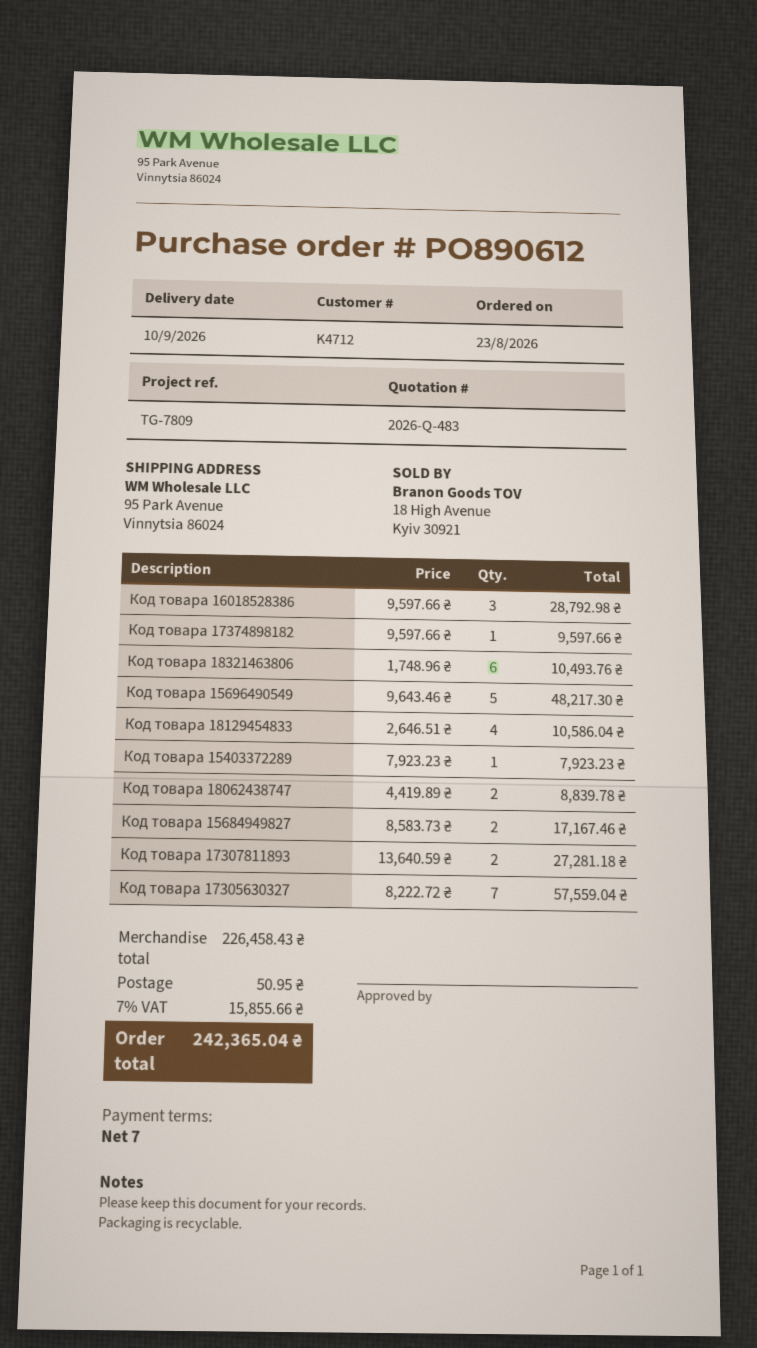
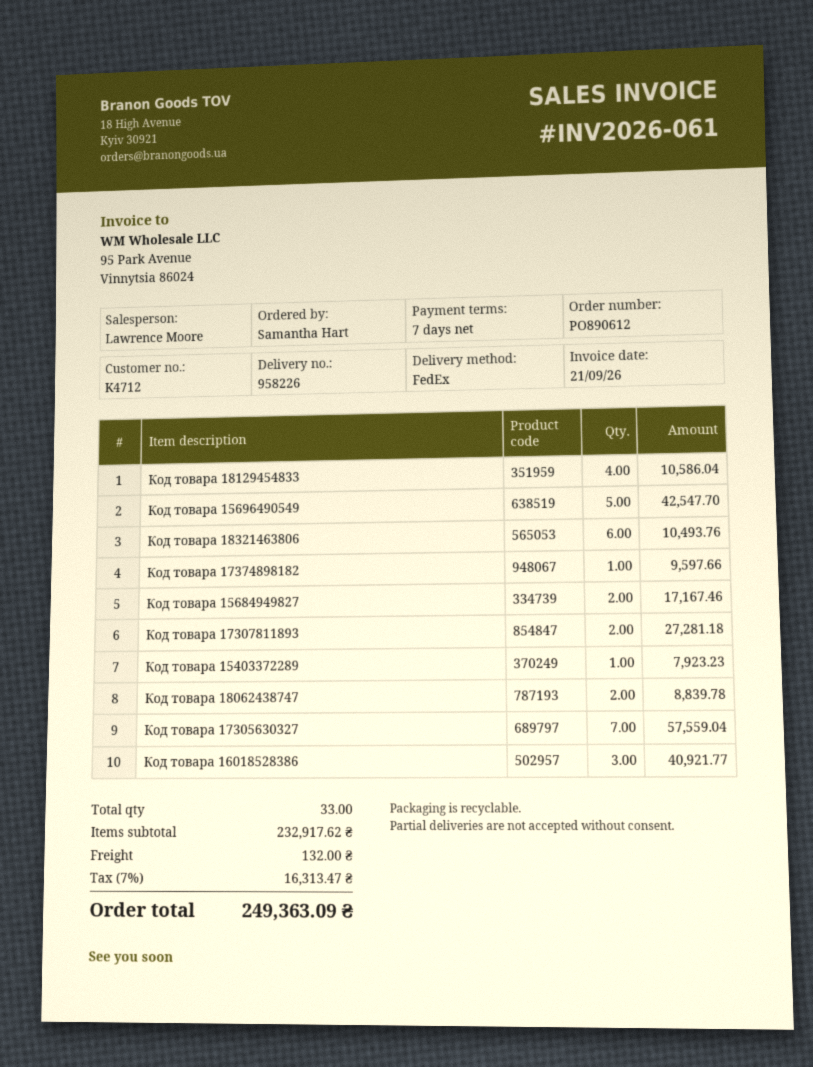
Код товара 16018528386: 3 for 28792.98 -> 3 for 40921.77
Код товара 15696490549: 5 for 48217.30 -> 5 for 42547.70
subtotal: 226458.43 -> 232917.62
shipping: 50.95 -> 132.00
tax: 7% = 15855.66 -> 7% = 16313.47
total: 242365.04 -> 249363.09

